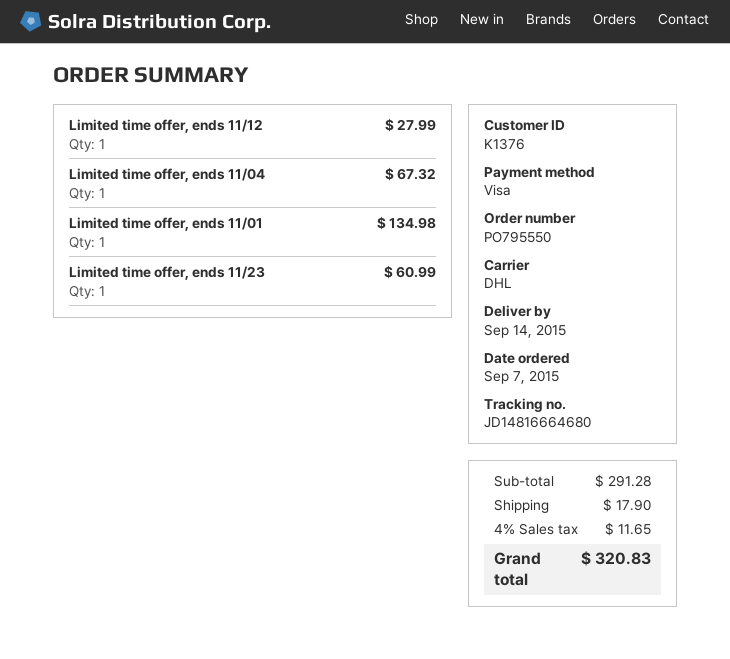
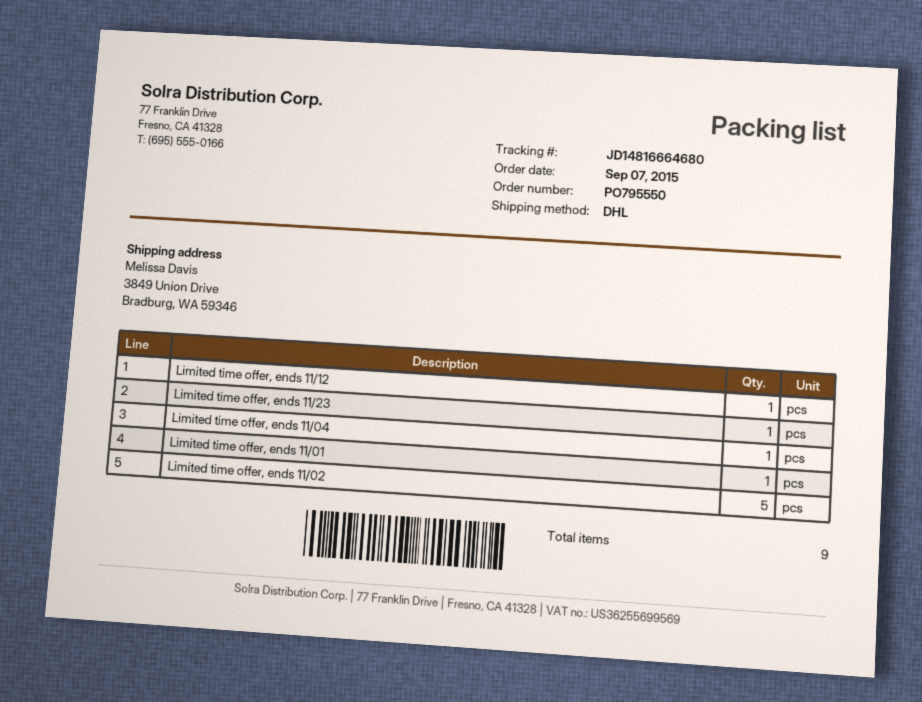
Limited time offer, ends 11/02: none -> 5

